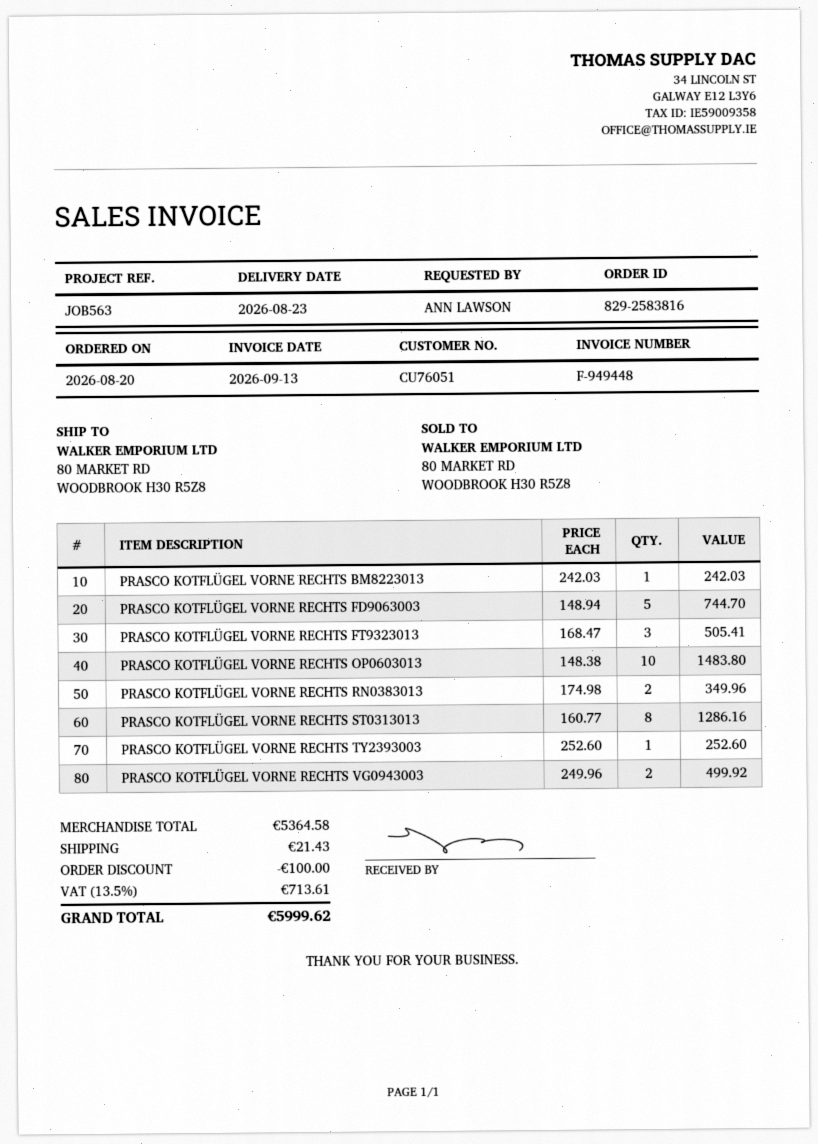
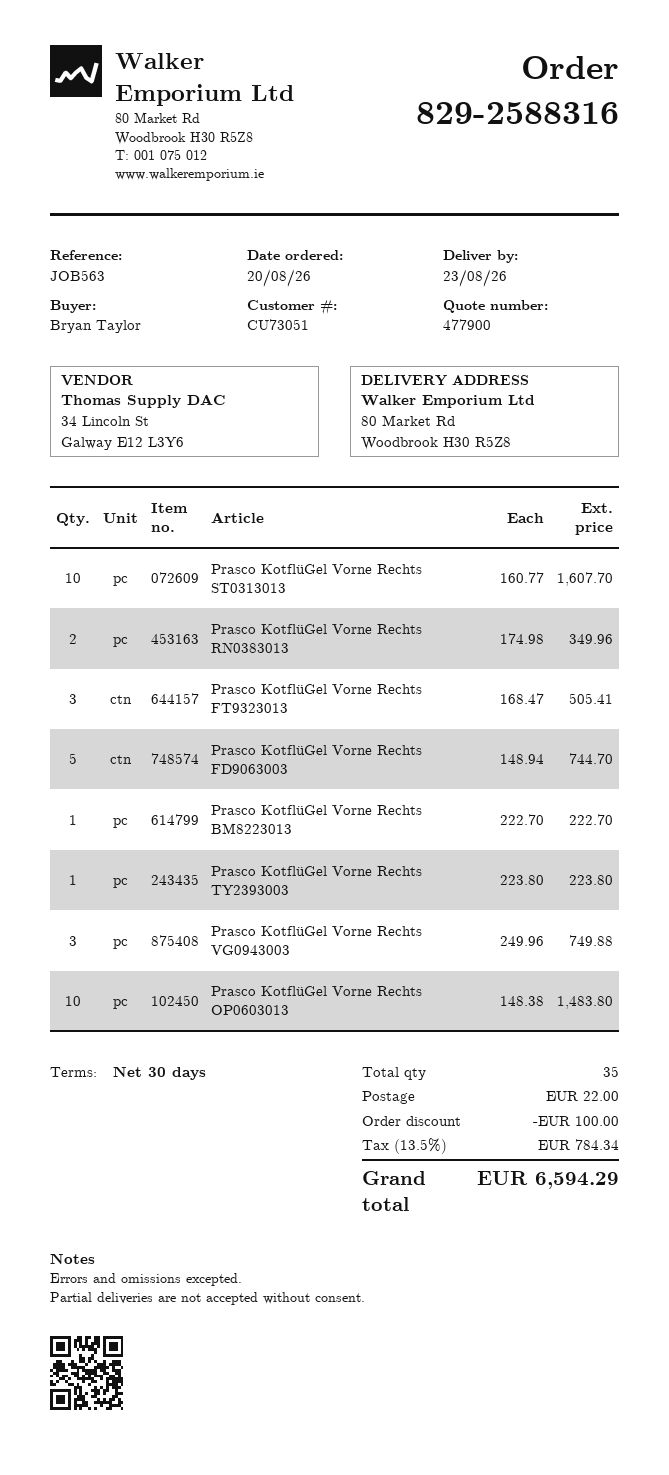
order number: 829-2583816 -> 829-2588316
customer number: CU76051 -> CU73051
ordered by: ANN LAWSON -> Bryan Taylor
PRASCO KOTFLÜGEL VORNE RECHTS BM8223013: 1 x 242.03 = 242.03 -> 1 x 222.70 = 222.70
PRASCO KOTFLÜGEL VORNE RECHTS ST0313013: 8 x 160.77 = 1286.16 -> 10 x 160.77 = 1607.70
PRASCO KOTFLÜGEL VORNE RECHTS TY2393003: 1 x 252.60 = 252.60 -> 1 x 223.80 = 223.80
PRASCO KOTFLÜGEL VORNE RECHTS VG0943003: 2 x 249.96 = 499.92 -> 3 x 249.96 = 749.88
shipping: 21.43 -> 22.00
tax: 13.5% = 713.61 -> 13.5% = 784.34
total: 5999.62 -> 6594.29

